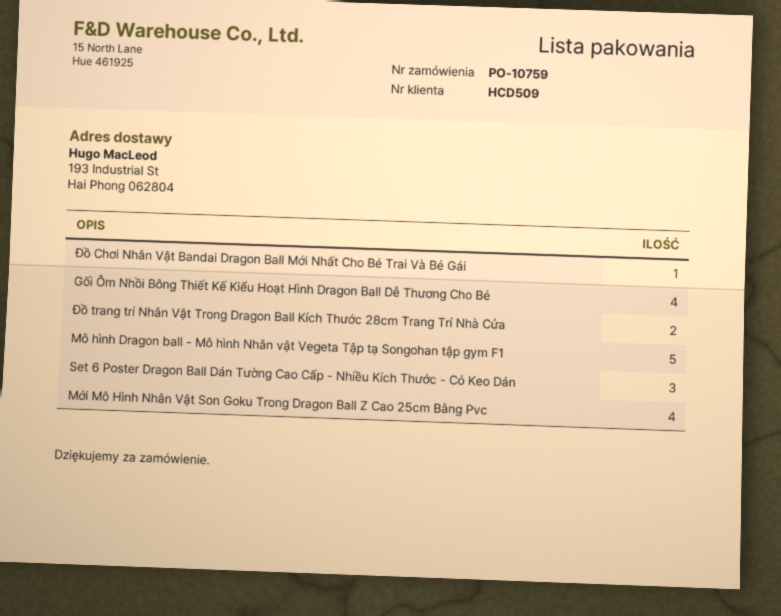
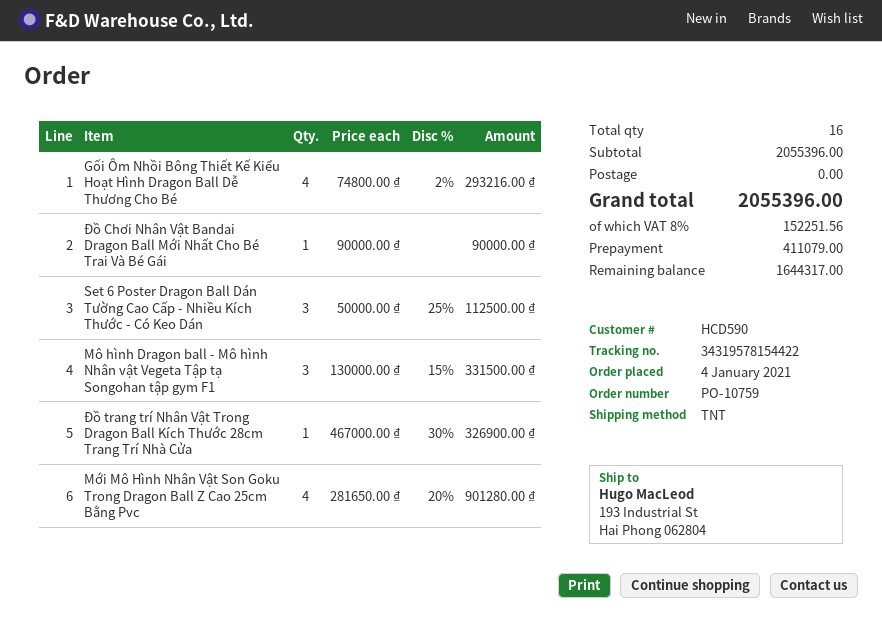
customer number: HCD509 -> HCD590
Đồ trang trí Nhân Vật Trong Dragon Ball Kích Thước 28cm Trang Trí Nhà Cửa: 2 -> 1
Mô hình Dragon ball - Mô hình Nhân vật Vegeta Tập tạ Songohan tập gym F1: 5 -> 3

